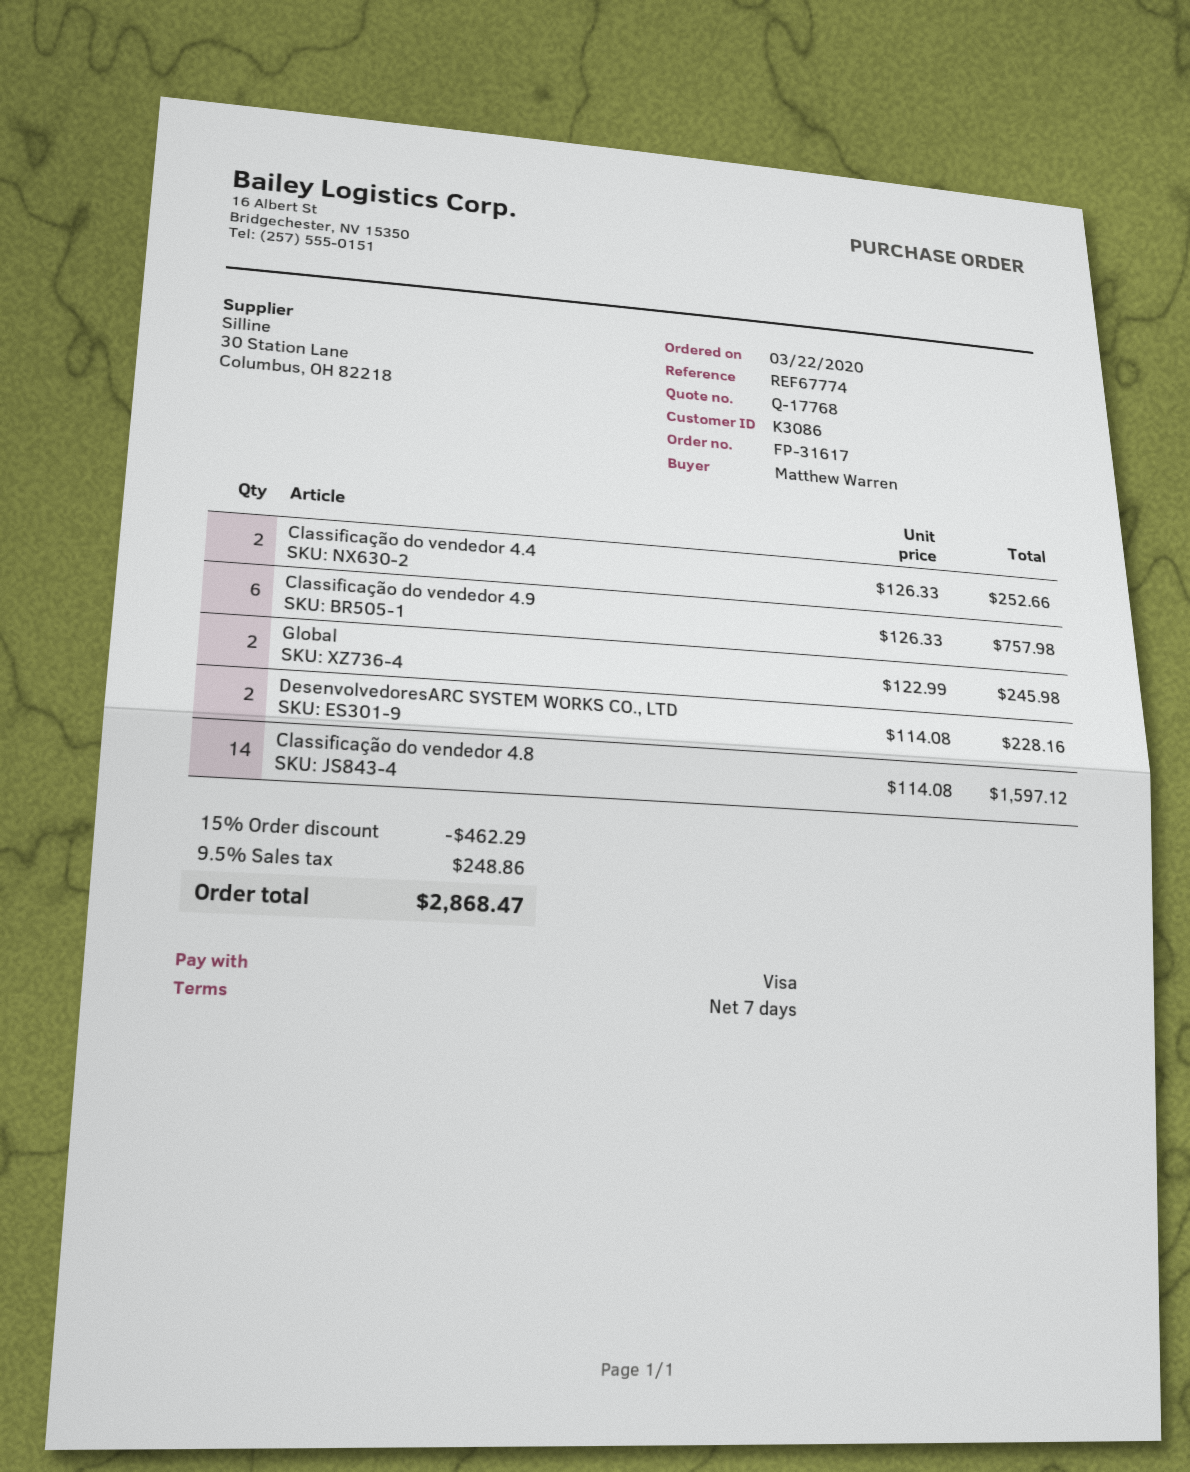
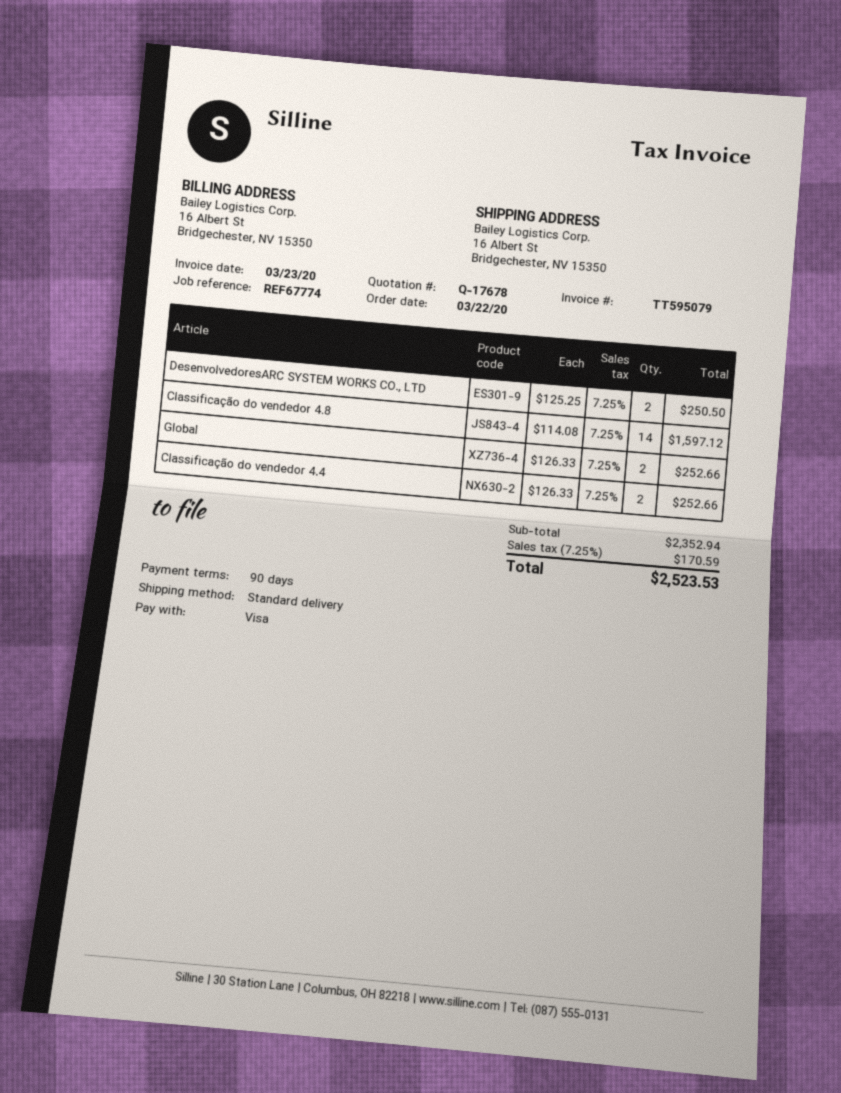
quote number: Q-17768 -> Q-17678
payment terms: 7 days -> 90 days
Classificação do vendedor 4.9: 6 x 126.33 = 757.98 -> none
Global: 2 x 122.99 = 245.98 -> 2 x 126.33 = 252.66
DesenvolvedoresARC SYSTEM WORKS CO., LTD: 2 x 114.08 = 228.16 -> 2 x 125.25 = 250.50
discount: 15% = 462.29 -> none
tax: 9.5% = 248.86 -> 7.25% = 170.59
total: 2868.47 -> 2523.53

